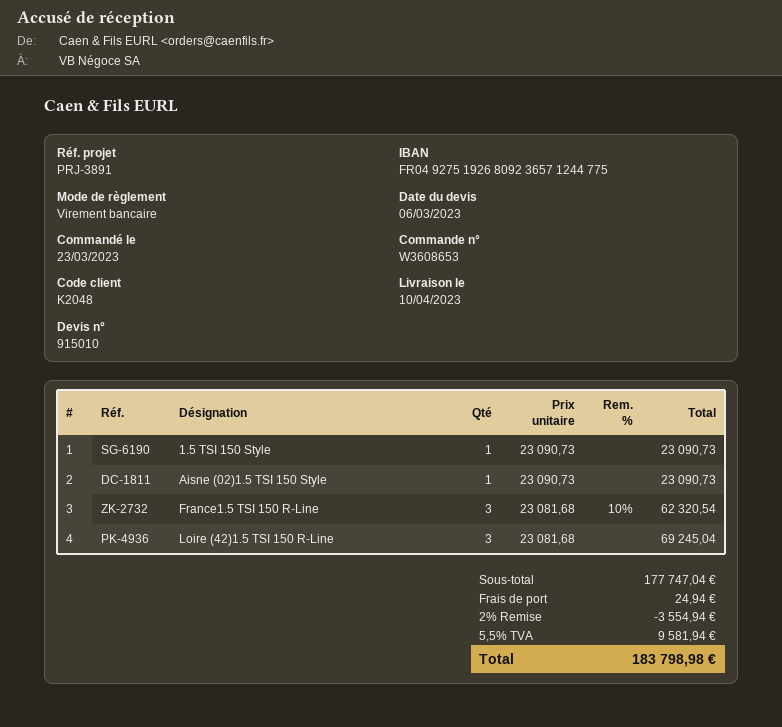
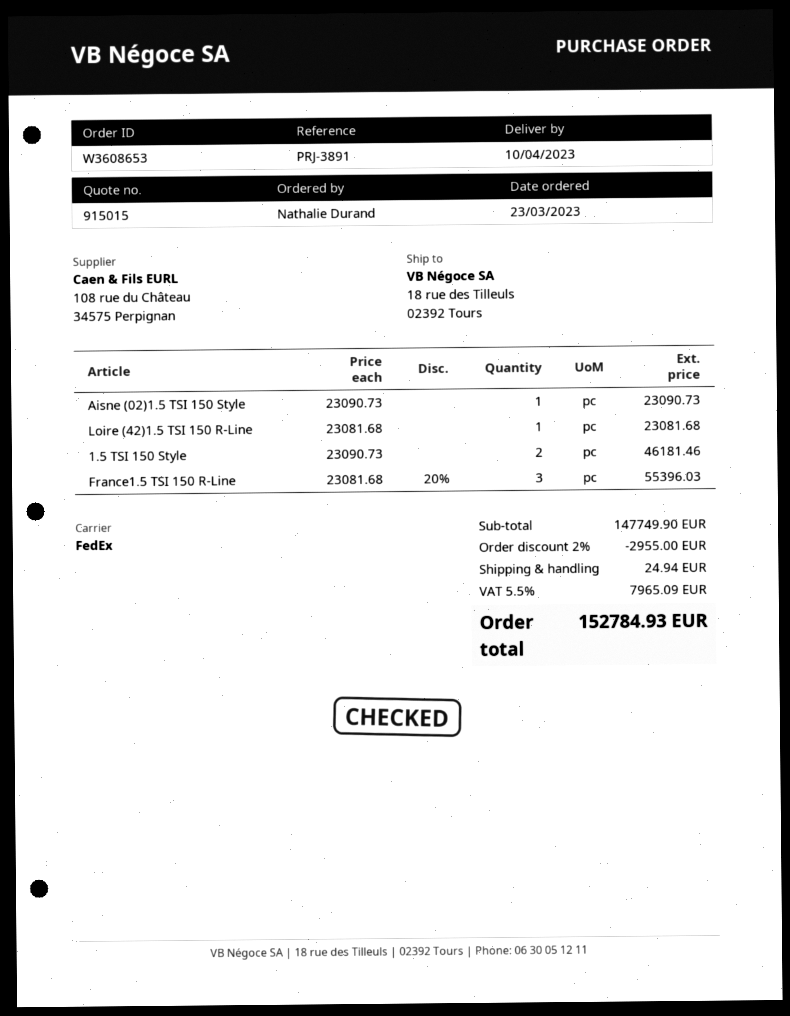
quote number: 915010 -> 915015
1.5 TSI 150 Style: 1 x 23090.73 = 23090.73 -> 2 x 23090.73 = 46181.46
France1.5 TSI 150 R-Line: 3 x 23081.68 - 10% = 62320.54 -> 3 x 23081.68 - 20% = 55396.03
Loire (42)1.5 TSI 150 R-Line: 3 x 23081.68 = 69245.04 -> 1 x 23081.68 = 23081.68
subtotal: 177747.04 -> 147749.90
discount: 2% = 3554.94 -> 2% = 2955.00
tax: 5.5% = 9581.94 -> 5.5% = 7965.09
total: 183798.98 -> 152784.93

